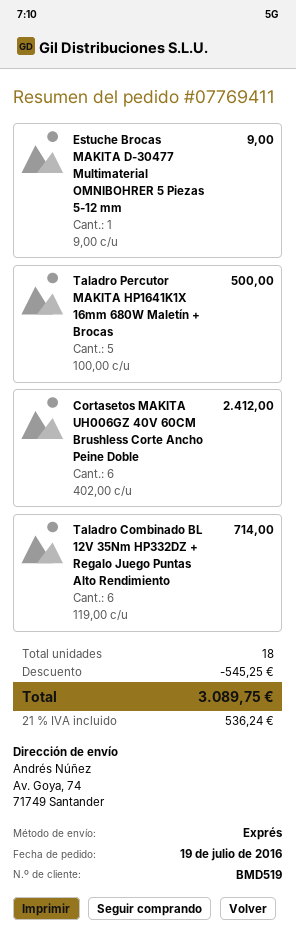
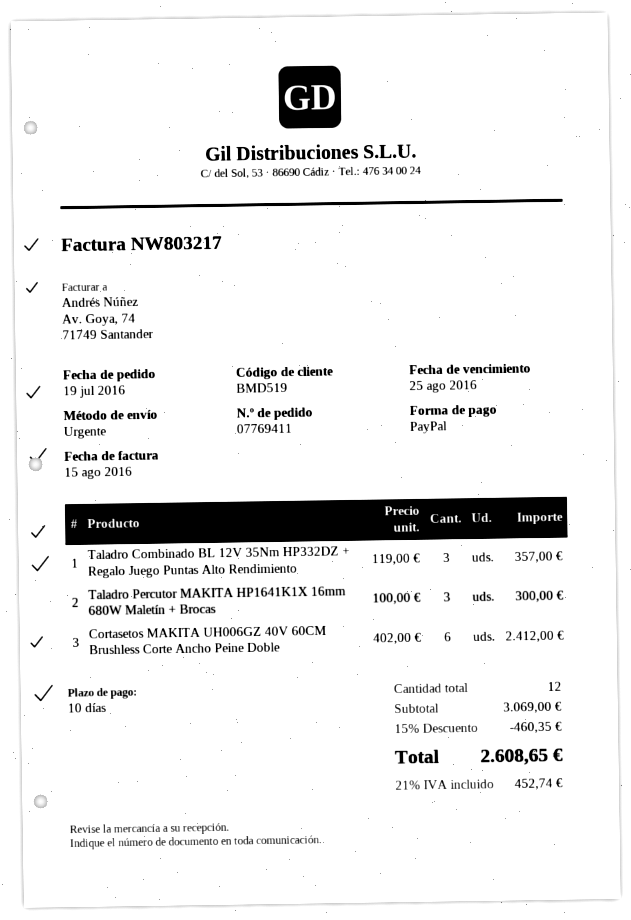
Estuche Brocas MAKITA D-30477 Multimaterial OMNIBOHRER 5 Piezas 5-12 mm: 1 x 9.00 = 9.00 -> none
Taladro Percutor MAKITA HP1641K1X 16mm 680W Maletín + Brocas: 5 x 100.00 = 500.00 -> 3 x 100.00 = 300.00
Taladro Combinado BL 12V 35Nm HP332DZ + Regalo Juego Puntas Alto Rendimiento: 6 x 119.00 = 714.00 -> 3 x 119.00 = 357.00
total quantity: 18 -> 12
discount: 545.25 -> 460.35
tax: 21% = 536.24 -> 21% = 452.74
total: 3089.75 -> 2608.65

